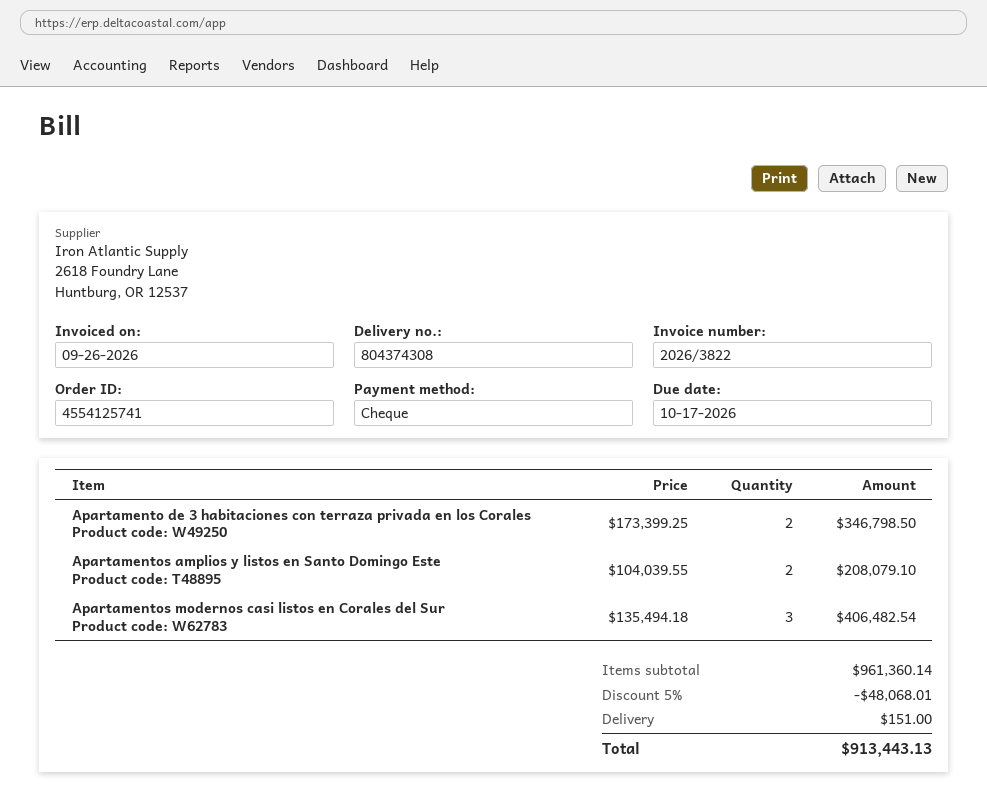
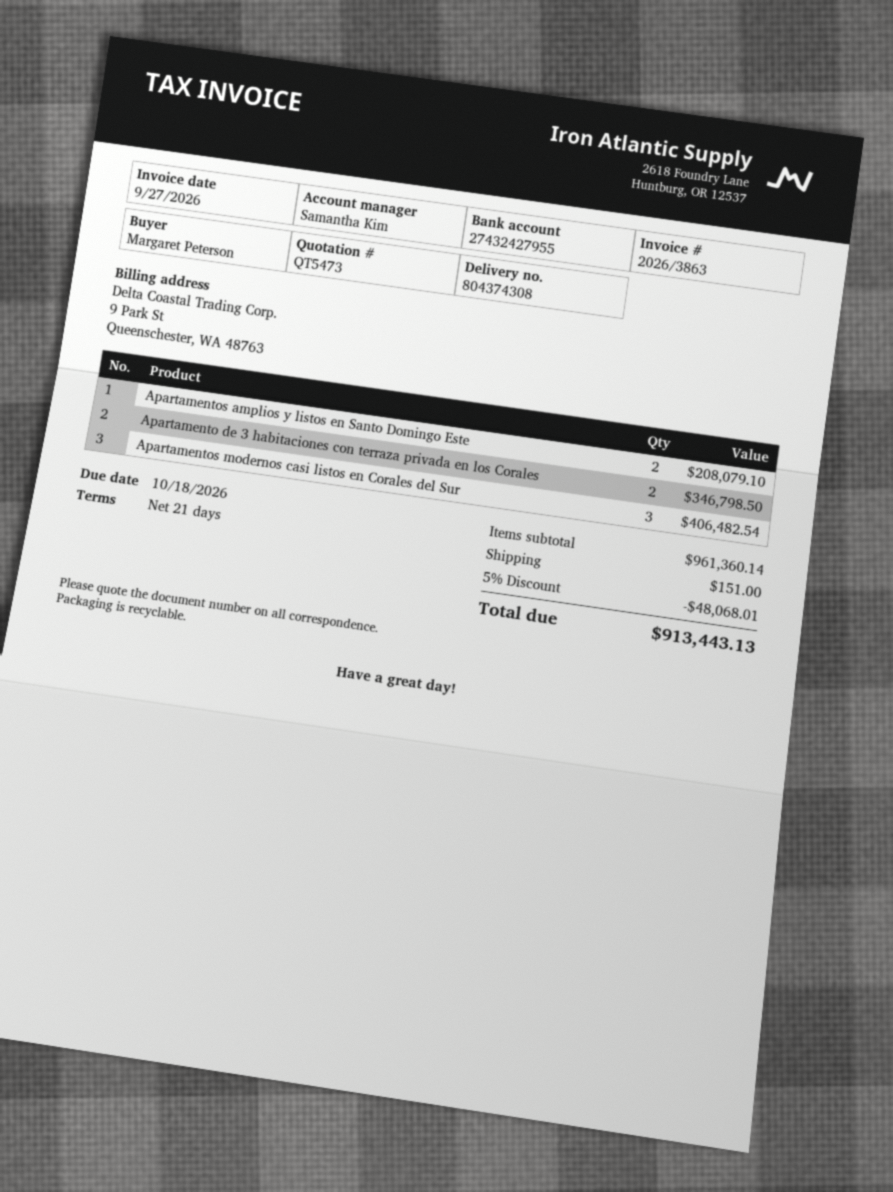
invoice number: 2026/3822 -> 2026/3863
invoice date: 2026-09-26 -> 2026-09-27
due date: 2026-10-17 -> 2026-10-18

